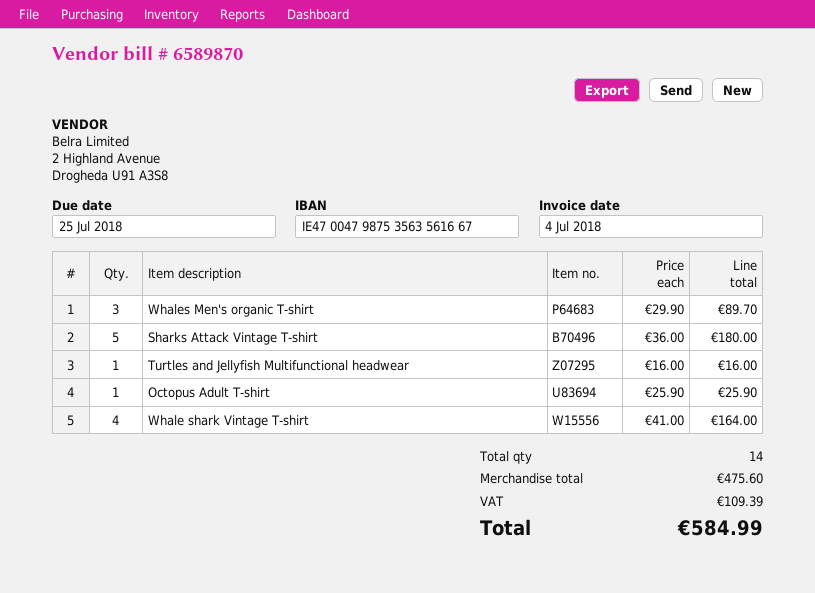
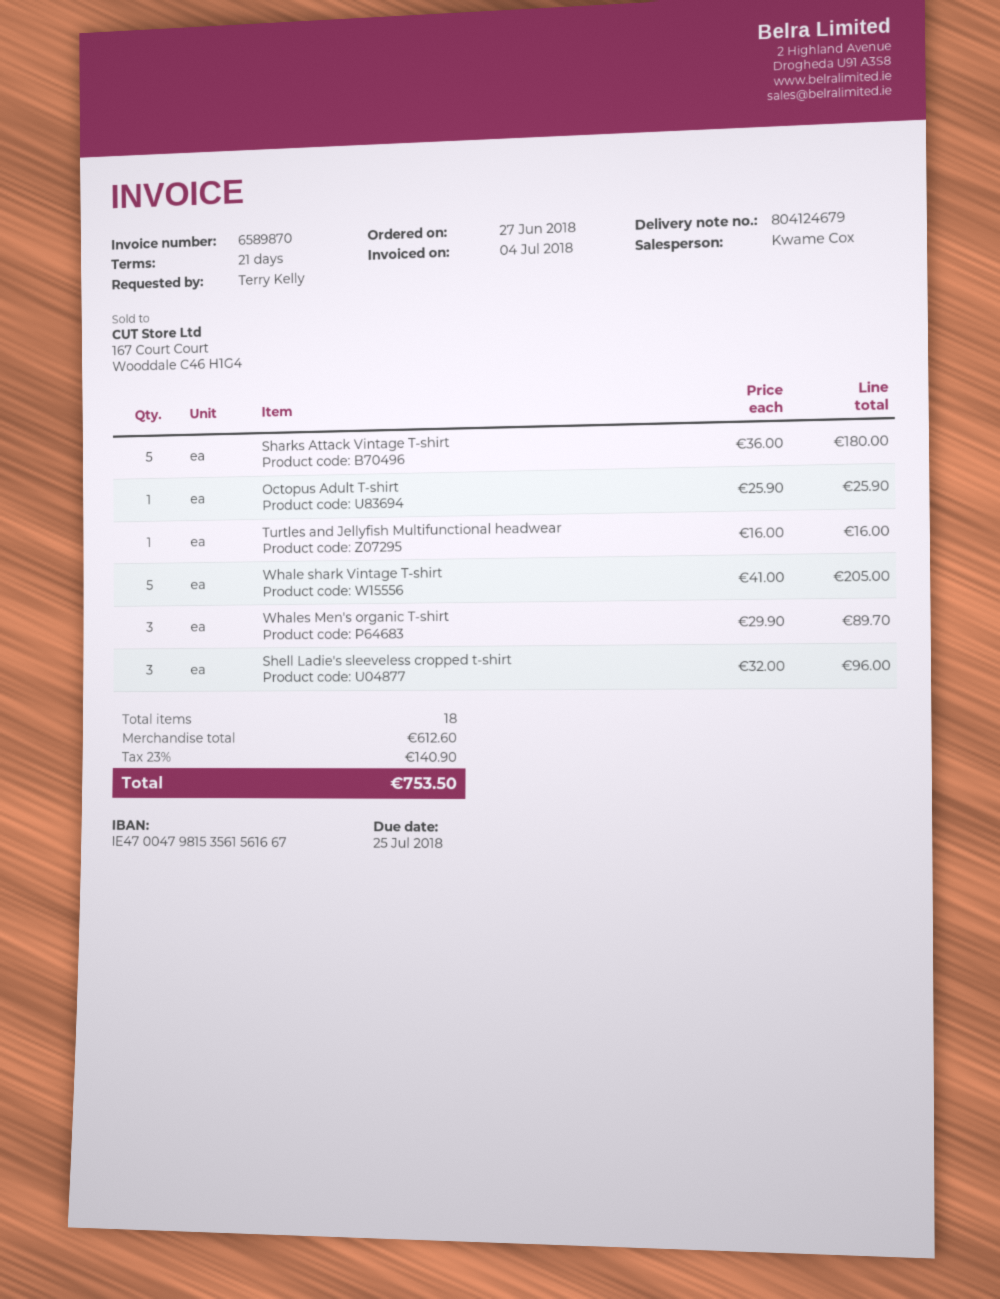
bank account: IE47004798753563561667 -> IE47004798153561561667
Whale shark Vintage T-shirt: 4 x 41.00 = 164.00 -> 5 x 41.00 = 205.00
Shell Ladie's sleeveless cropped t-shirt: none -> 3 x 32.00 = 96.00
total quantity: 14 -> 18
subtotal: 475.60 -> 612.60
tax: 109.39 -> 140.90
total: 584.99 -> 753.50

